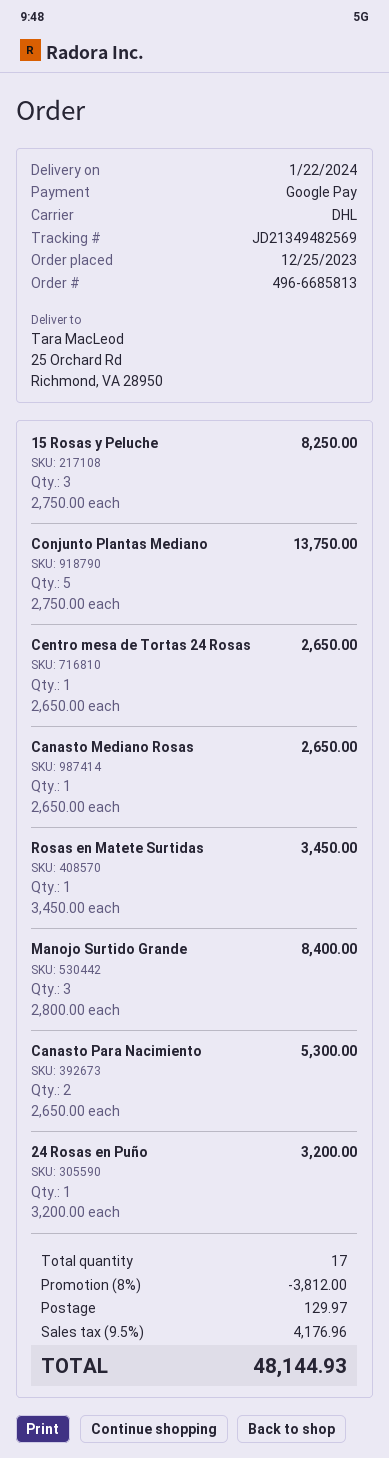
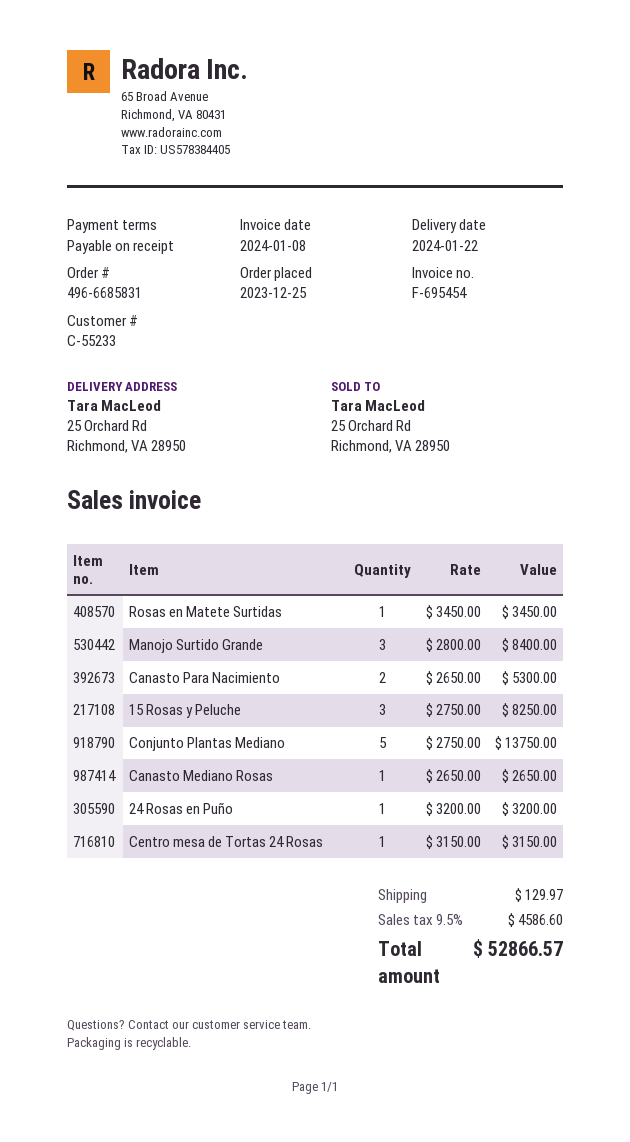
order number: 496-6685813 -> 496-6685831
Centro mesa de Tortas 24 Rosas: 1 x 2650.00 = 2650.00 -> 1 x 3150.00 = 3150.00
discount: 8% = 3812.00 -> none
tax: 9.5% = 4176.96 -> 9.5% = 4586.60
total: 48144.93 -> 52866.57

